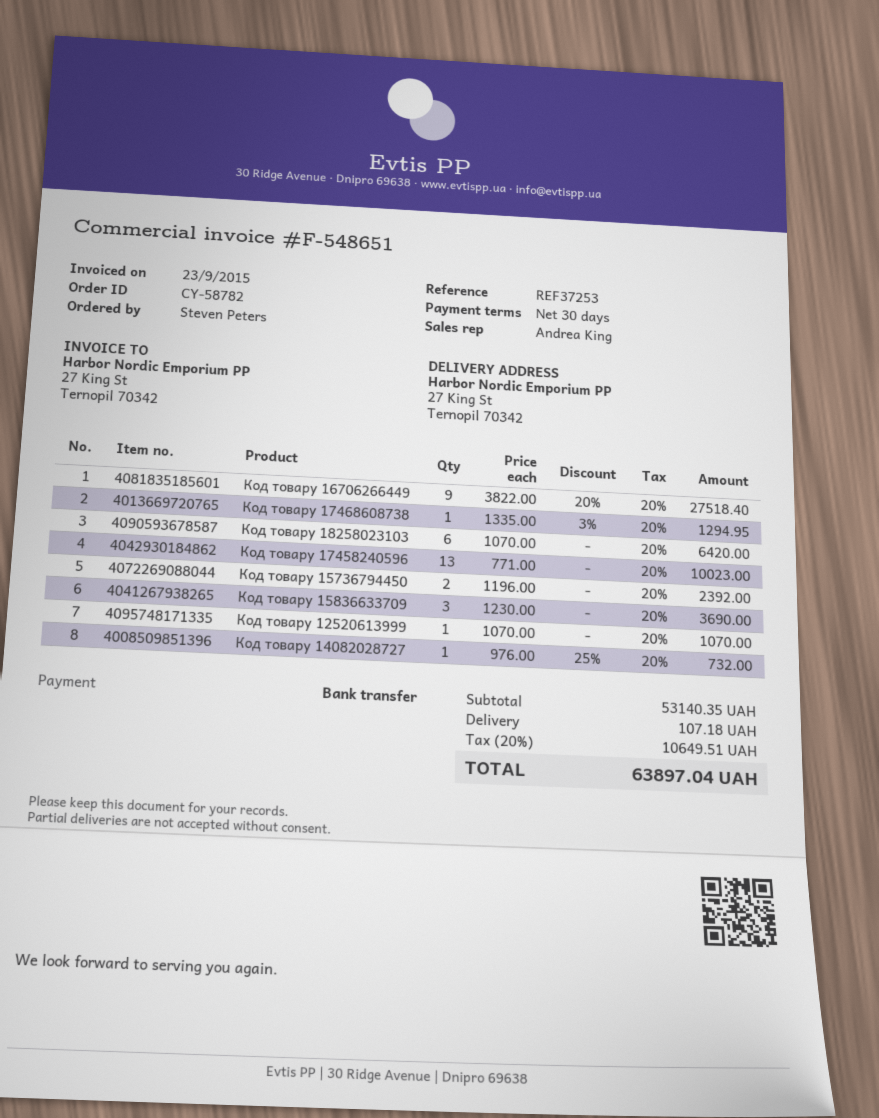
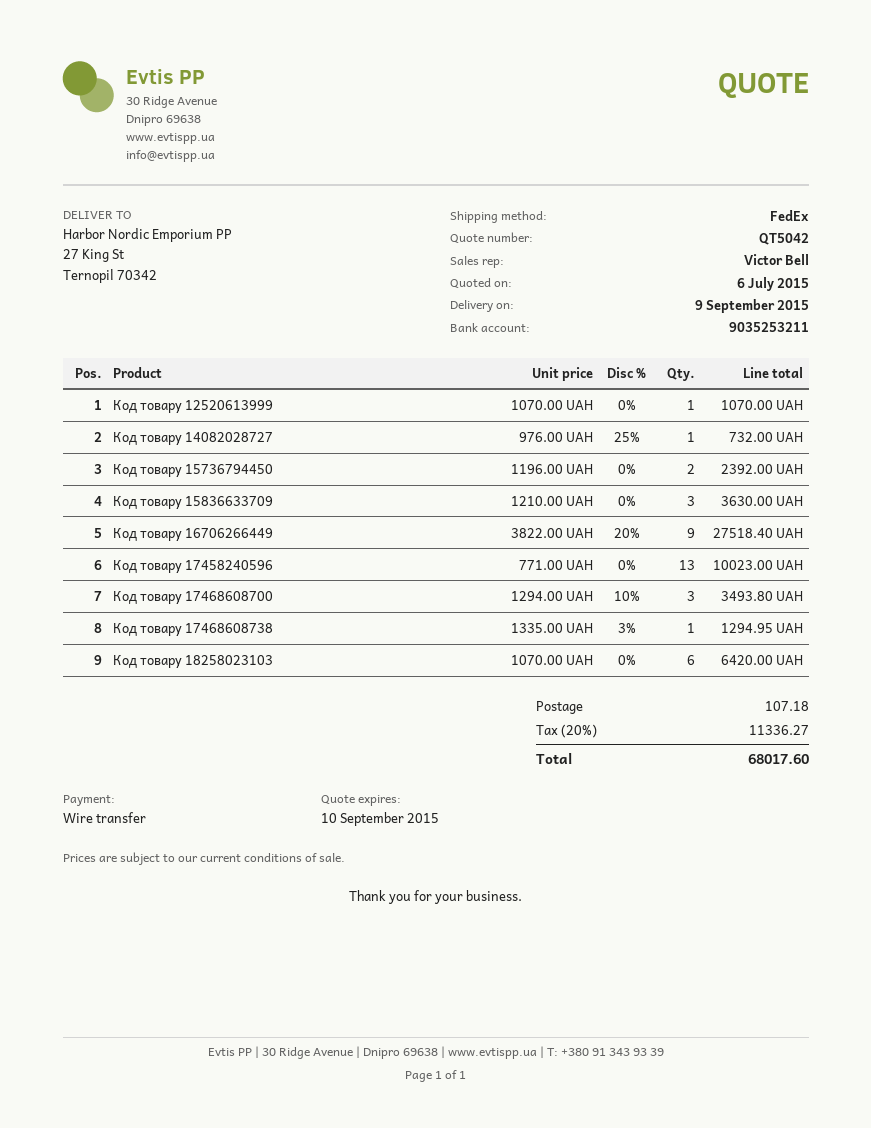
sales rep: Andrea King -> Victor Bell
Код товару 15836633709: 3 x 1230.00 = 3690.00 -> 3 x 1210.00 = 3630.00
Код товару 17468608700: none -> 3 x 1294.00 - 10% = 3493.80
tax: 20% = 10649.51 -> 20% = 11336.27
total: 63897.04 -> 68017.60

